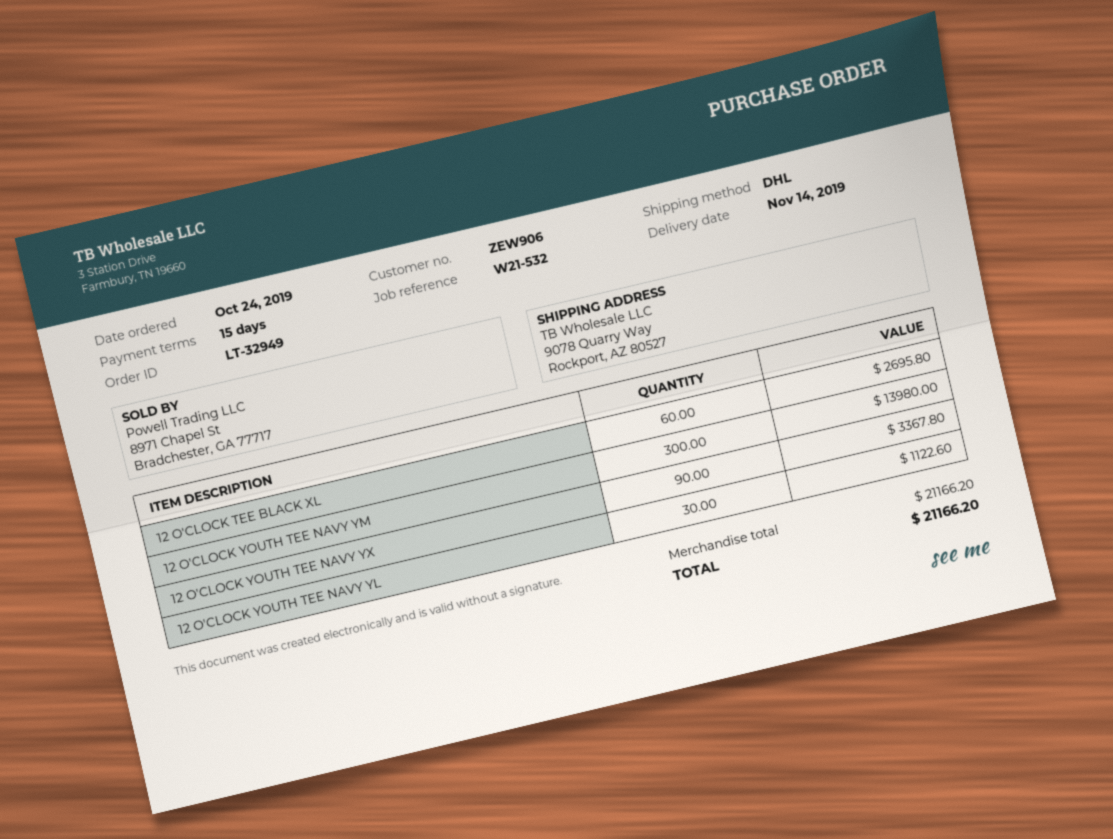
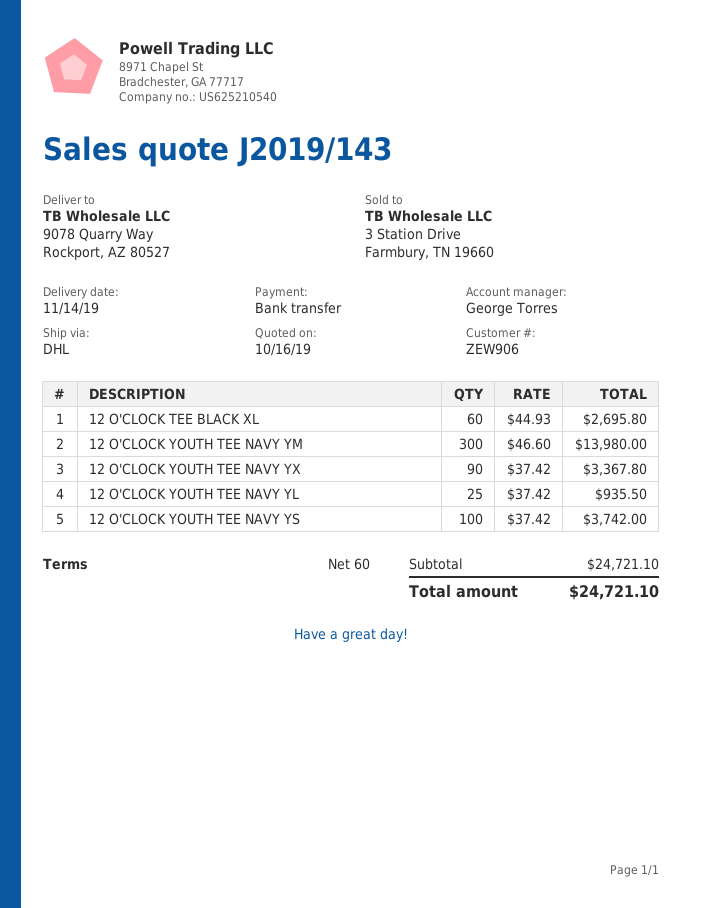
payment terms: 15 days -> 60 days
12 O'CLOCK YOUTH TEE NAVY YL: 30 for 1122.60 -> 25 for 935.50
12 O'CLOCK YOUTH TEE NAVY YS: none -> 100 for 3742.00
subtotal: 21166.20 -> 24721.10
total: 21166.20 -> 24721.10

